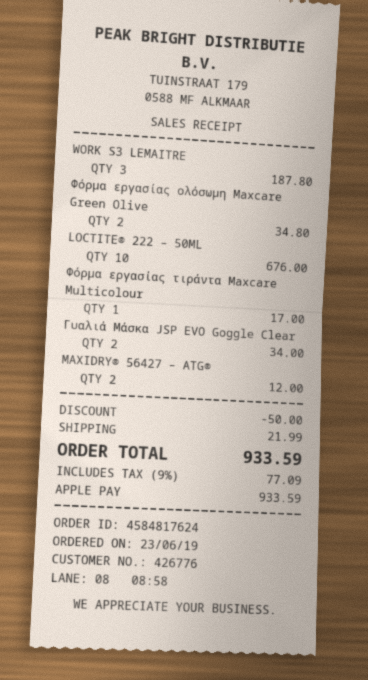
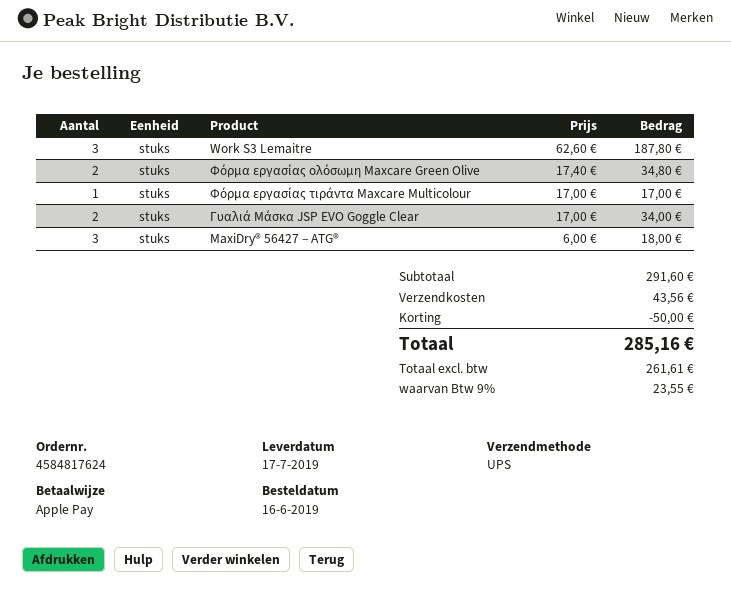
order date: 2019-06-23 -> 2019-06-16
LOCTITE® 222 – 50ML: 10 for 676.00 -> none
MAXIDRY® 56427 – ATG®: 2 for 12.00 -> 3 for 18.00
shipping: 21.99 -> 43.56
tax: 9% = 77.09 -> 9% = 23.55
total: 933.59 -> 285.16

